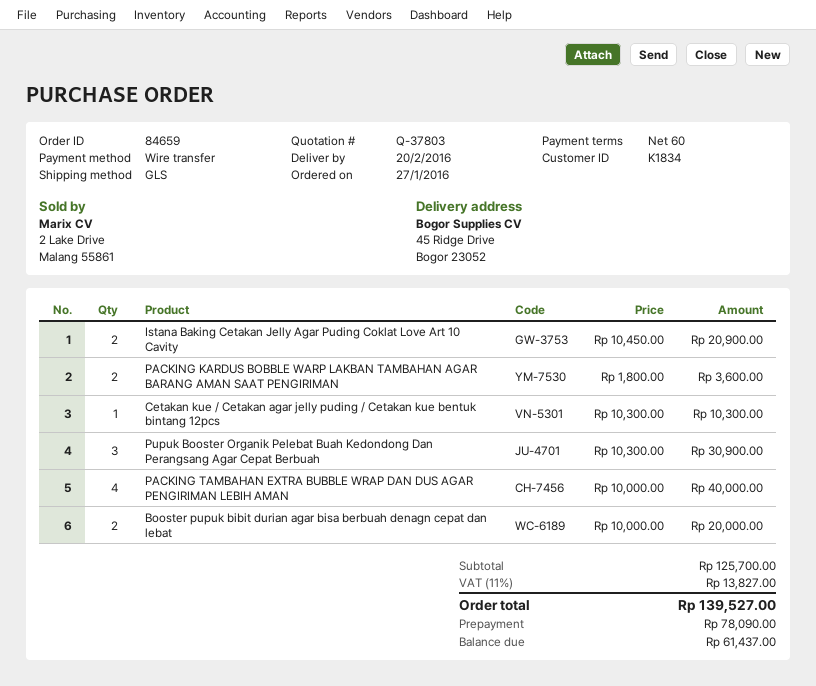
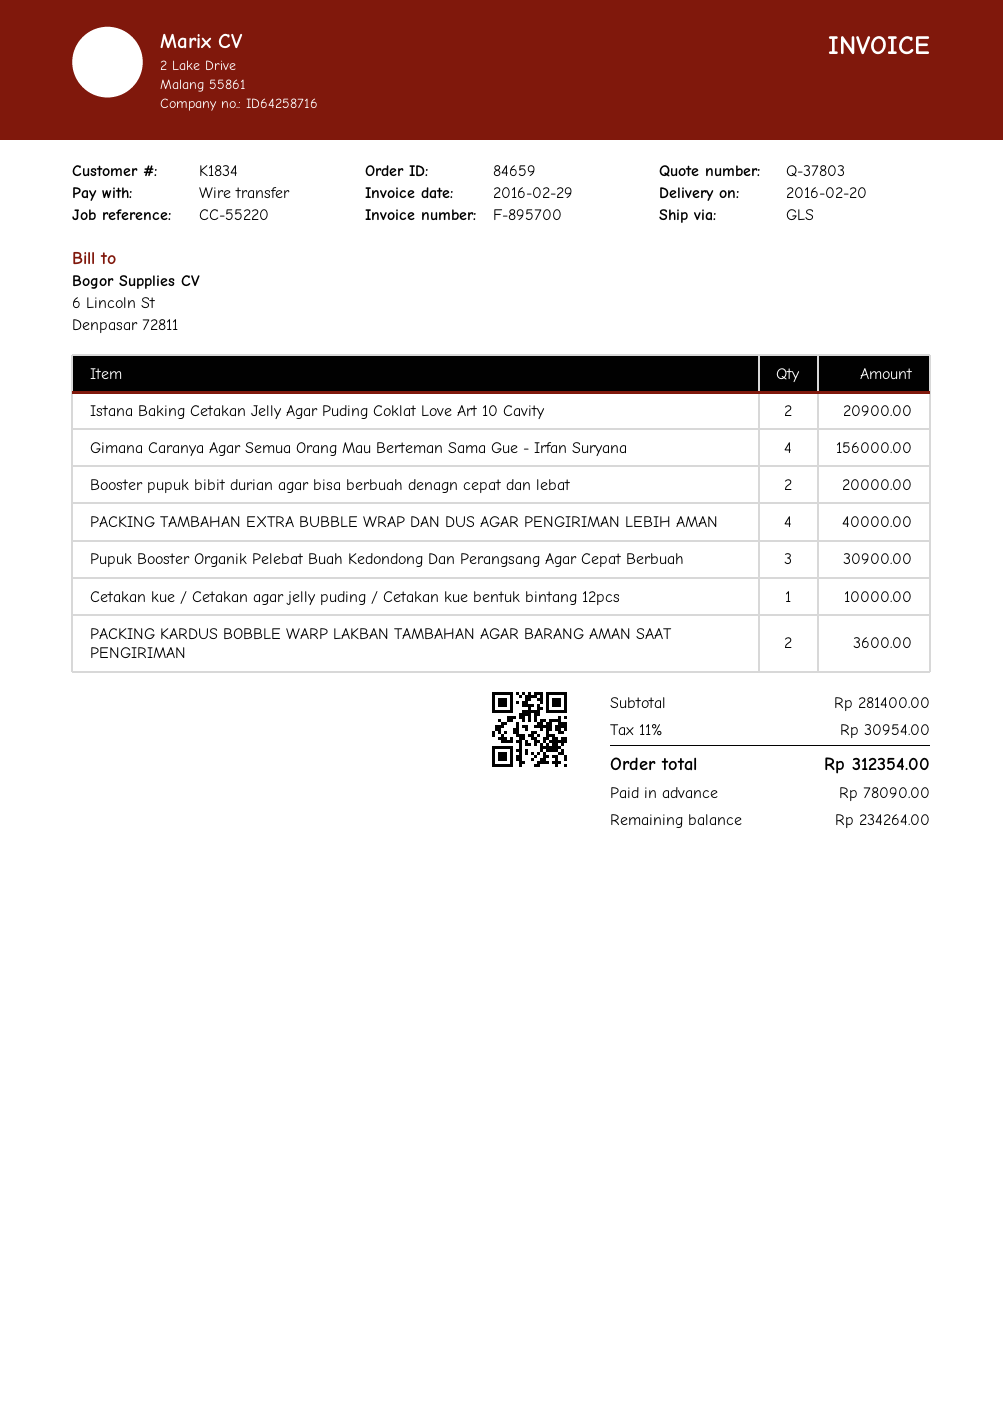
Cetakan kue / Cetakan agar jelly puding / Cetakan kue bentuk bintang 12pcs: 1 for 10300.00 -> 1 for 10000.00
Gimana Caranya Agar Semua Orang Mau Berteman Sama Gue - Irfan Suryana: none -> 4 for 156000.00
subtotal: 125700.00 -> 281400.00
tax: 11% = 13827.00 -> 11% = 30954.00
total: 139527.00 -> 312354.00
balance: 61437.00 -> 234264.00

